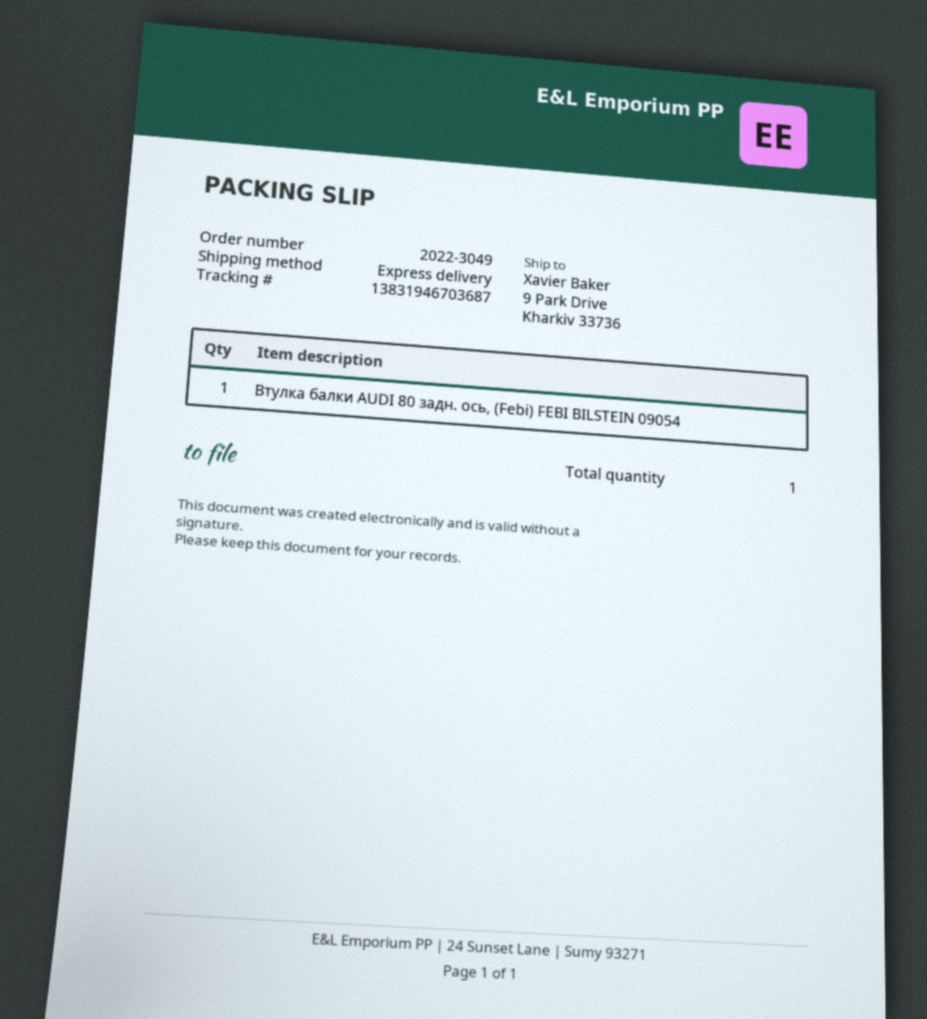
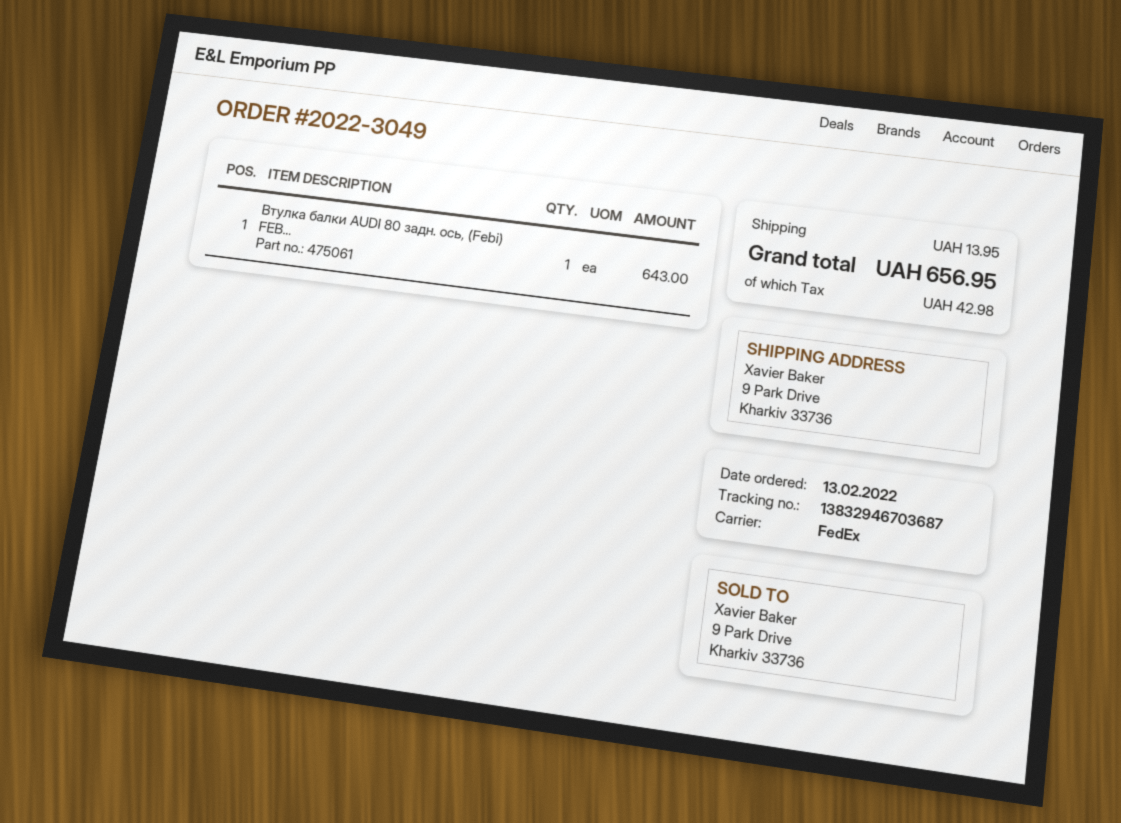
shipping method: express -> FedEx
tracking number: 13831946703687 -> 13832946703687

